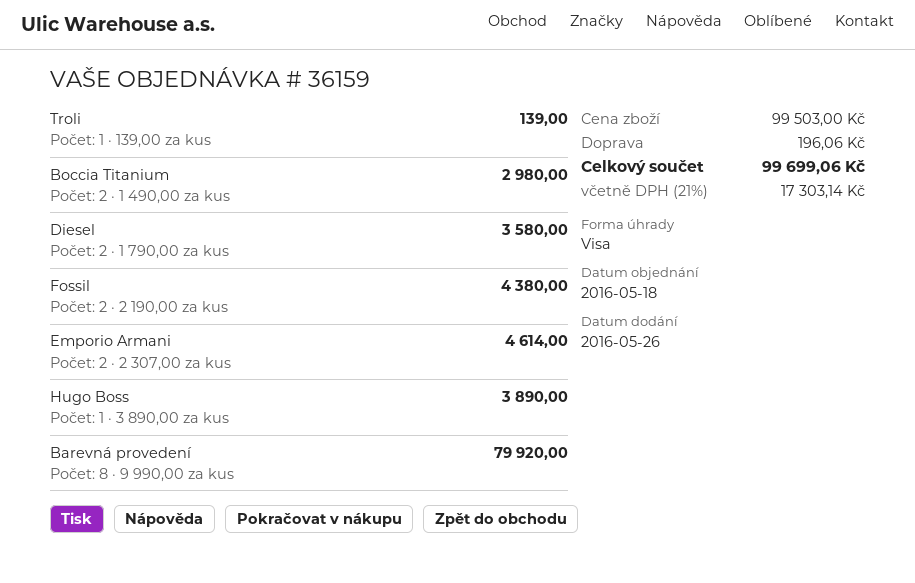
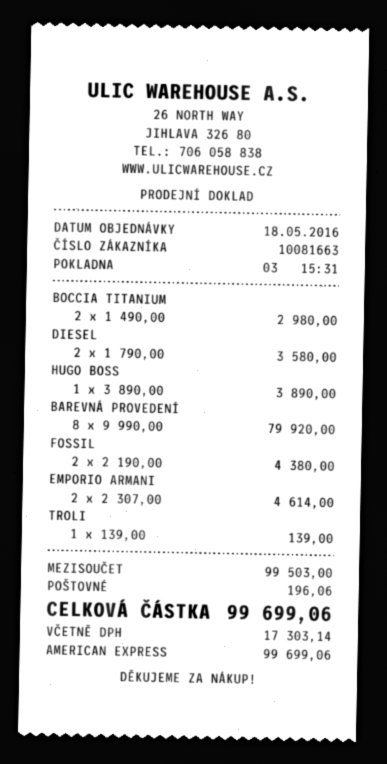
payment method: Visa -> American Express

